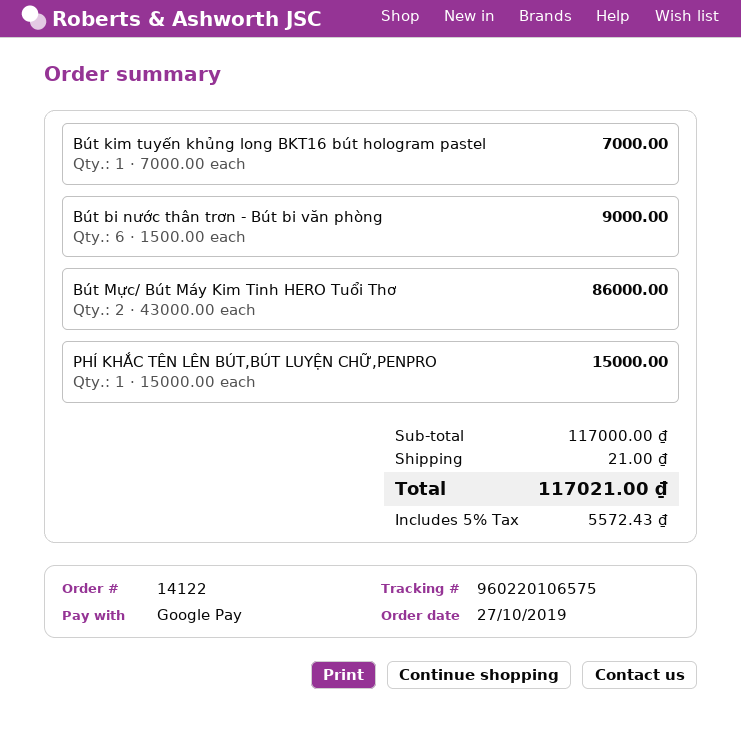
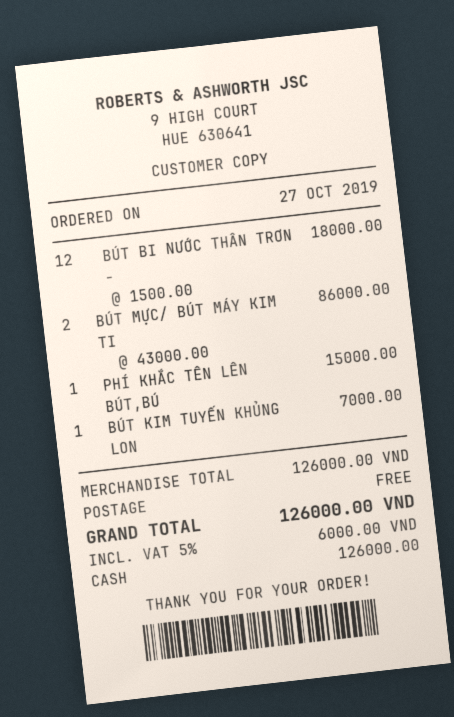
payment method: Google Pay -> cash
Bút bi nước thân trơn - Bút bi văn phòng: 6 x 1500.00 = 9000.00 -> 12 x 1500.00 = 18000.00
subtotal: 117000.00 -> 126000.00
shipping: 21.00 -> 0.00
tax: 5% = 5572.43 -> 5% = 6000.00
total: 117021.00 -> 126000.00

